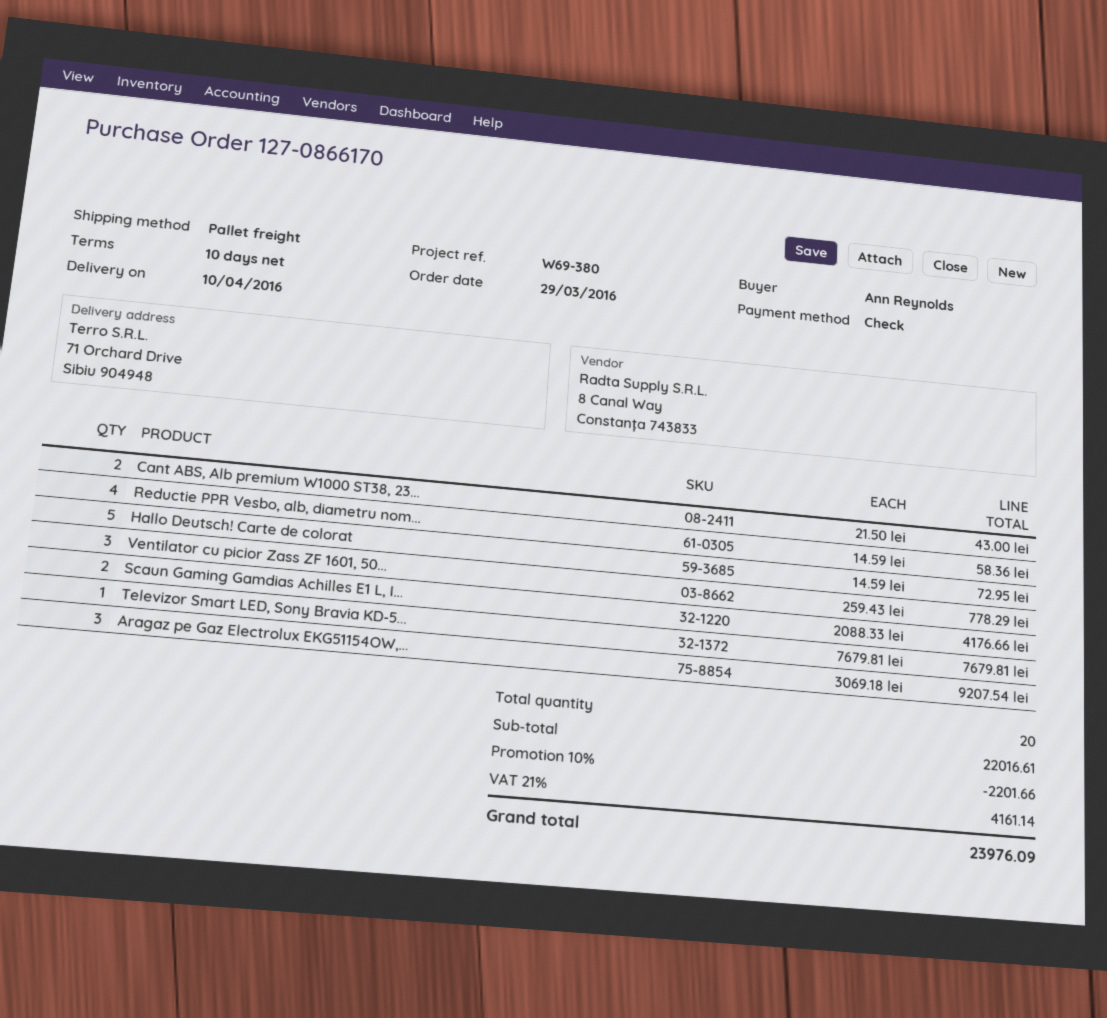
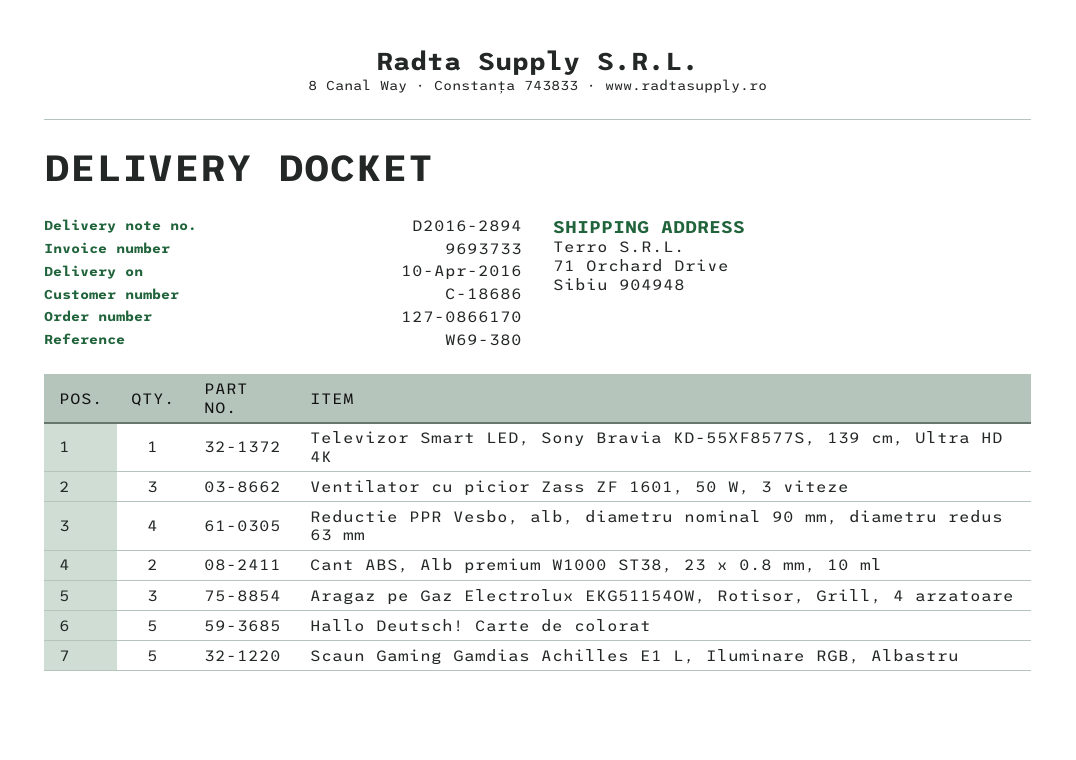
Scaun Gaming Gamdias Achilles E1 L, I...: 2 -> 5

